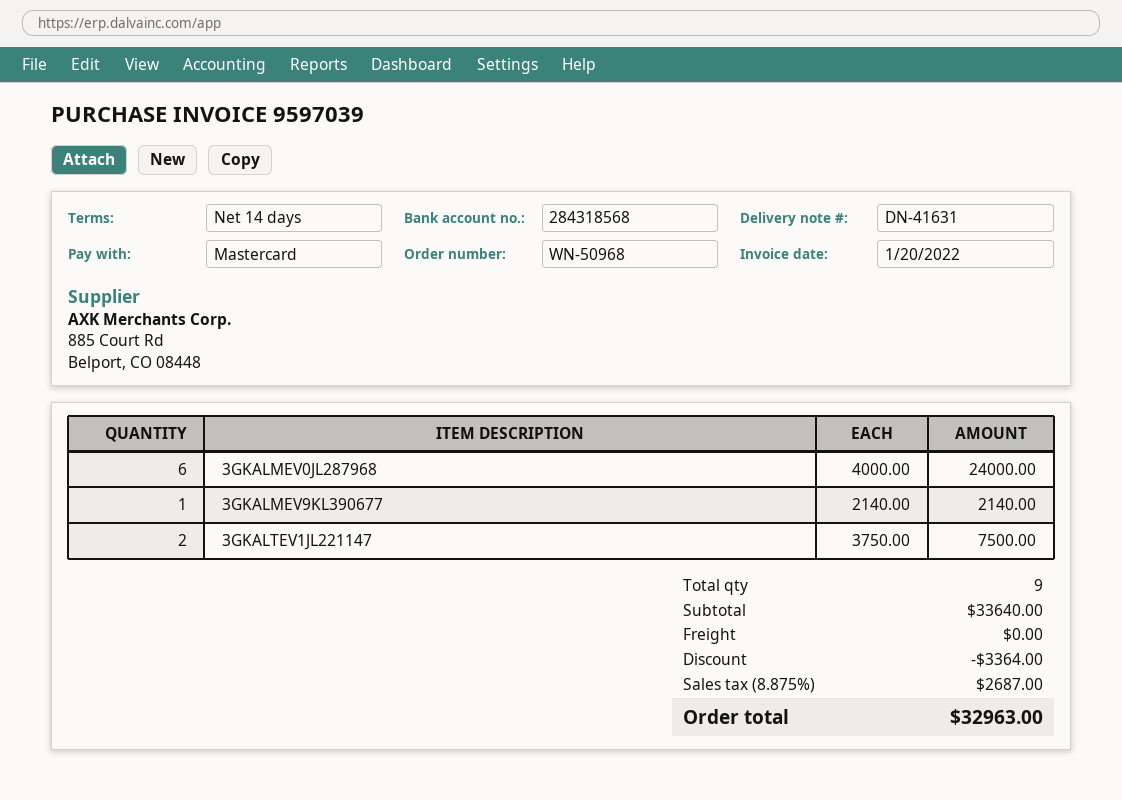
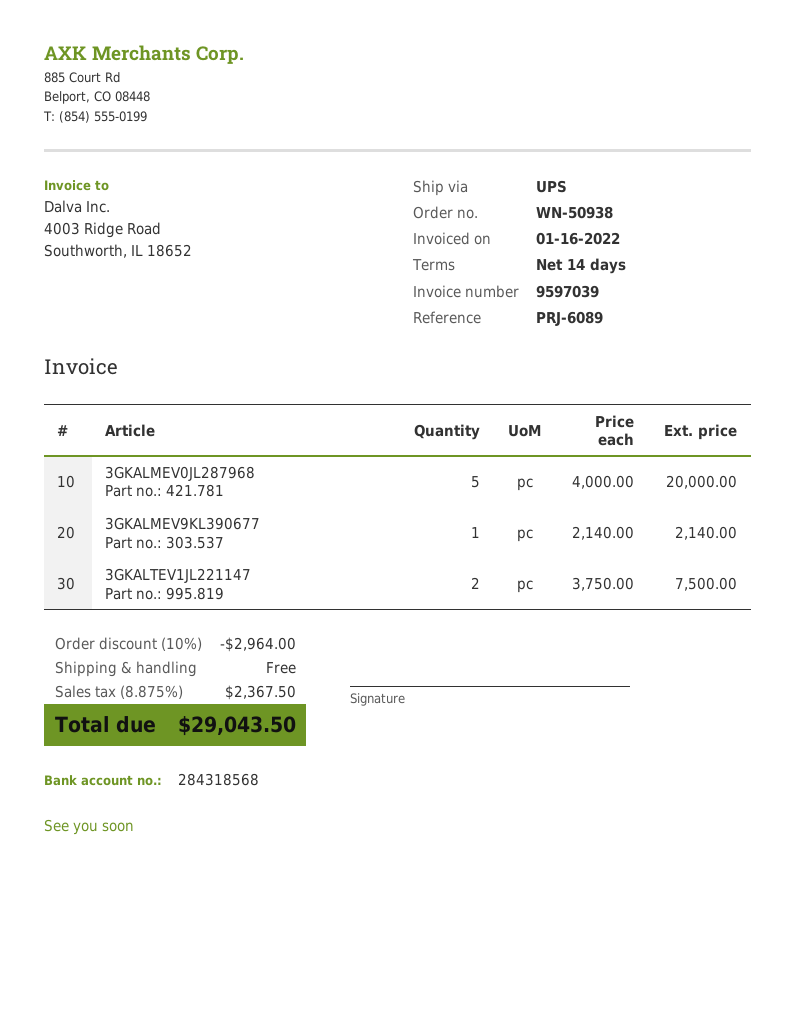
order number: WN-50968 -> WN-50938
invoice date: 2022-01-20 -> 2022-01-16
3GKALMEV0JL287968: 6 x 4000.00 = 24000.00 -> 5 x 4000.00 = 20000.00
discount: 3364.00 -> 2964.00
tax: 8.875% = 2687.00 -> 8.875% = 2367.50
total: 32963.00 -> 29043.50

